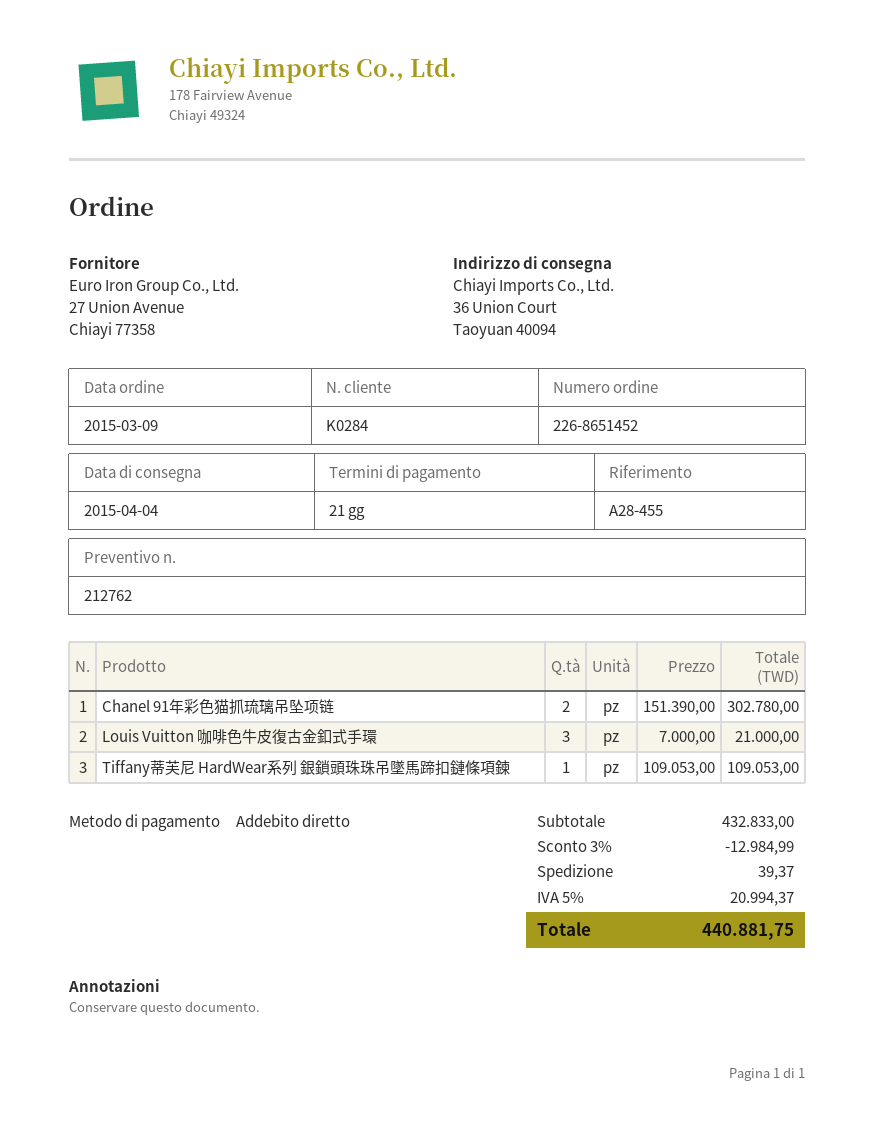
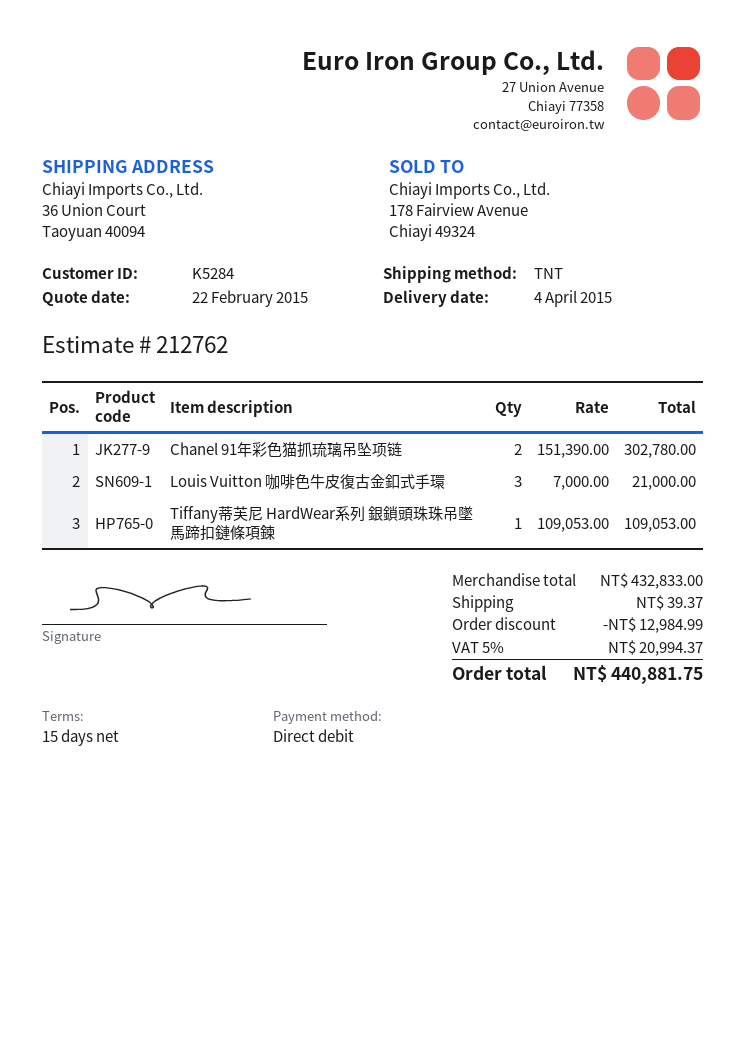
payment terms: 21 days -> 15 days
customer number: K0284 -> K5284

